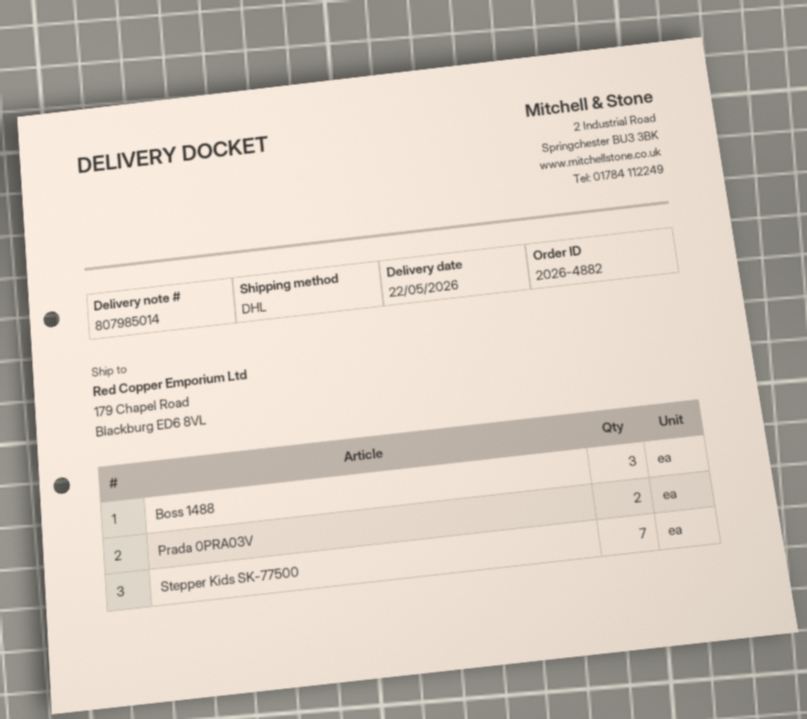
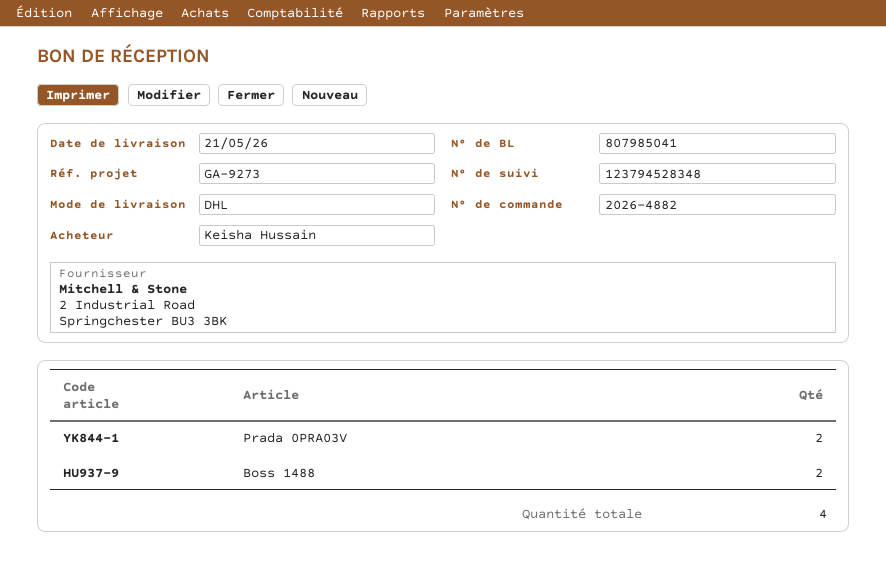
delivery note number: 807985014 -> 807985041
delivery date: 2026-05-22 -> 2026-05-21
Boss 1488: 3 -> 2
Stepper Kids SK-77500: 7 -> none

